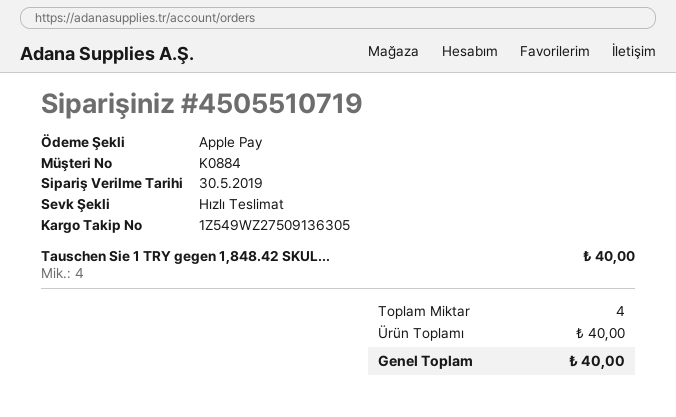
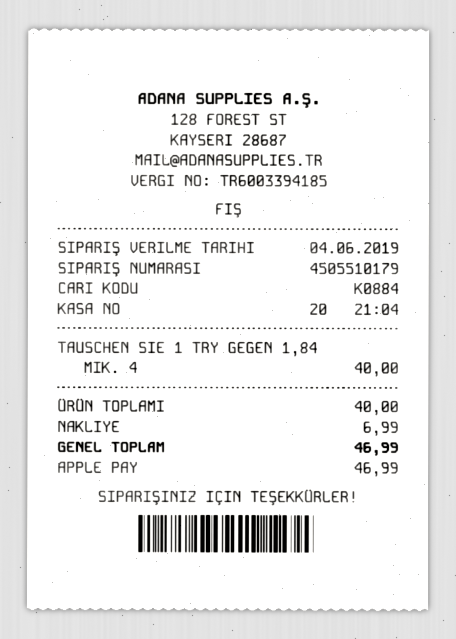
order number: 4505510719 -> 4505510179
order date: 2019-05-30 -> 2019-06-04
shipping: none -> 6.99
total: 40.00 -> 46.99

